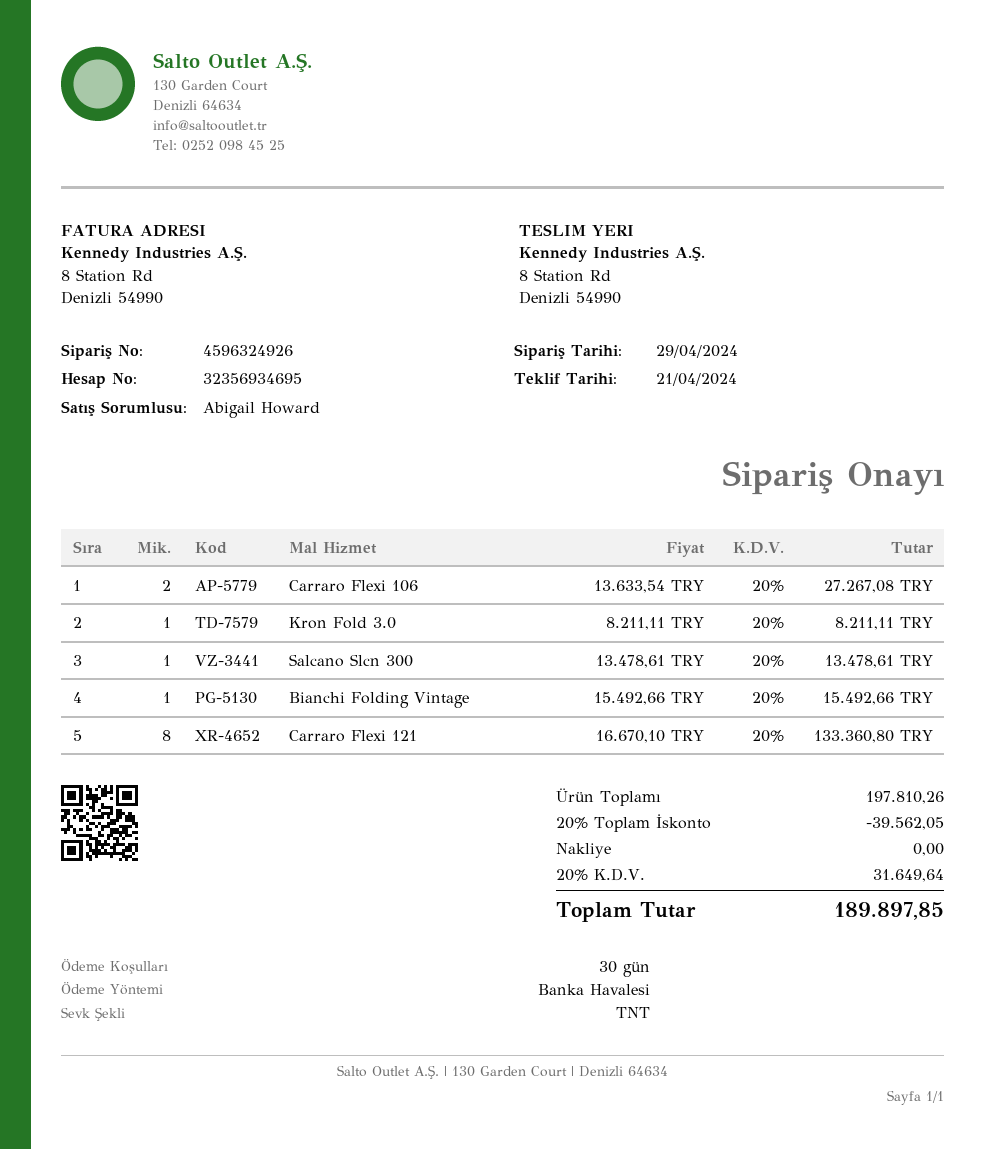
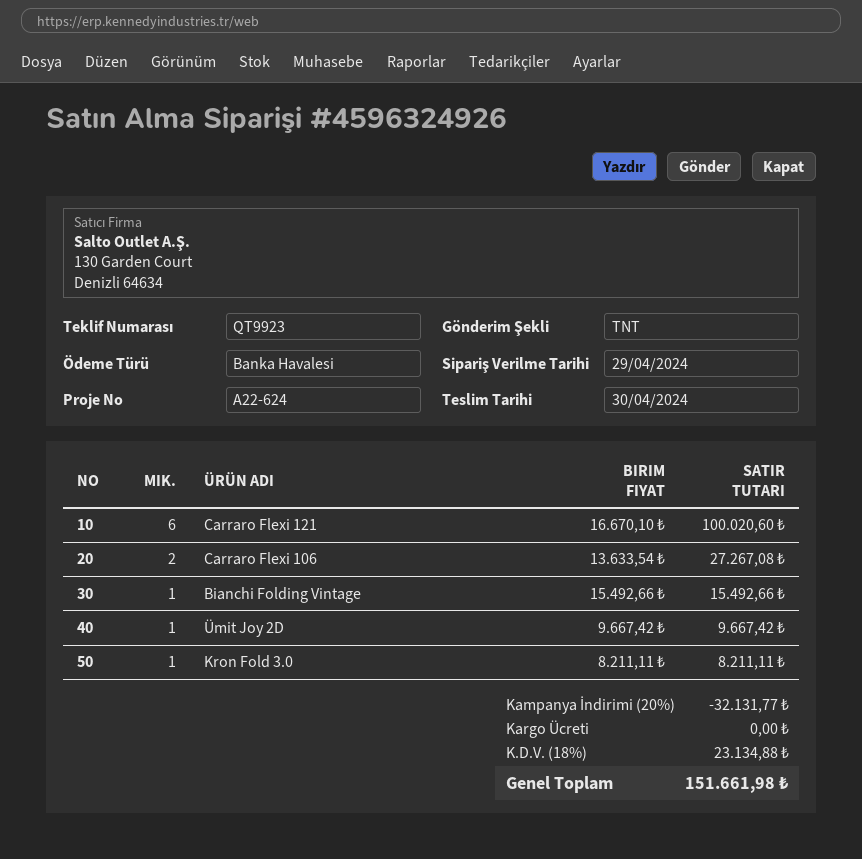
Salcano Slcn 300: 1 x 13478.61 = 13478.61 -> none
Carraro Flexi 121: 8 x 16670.10 = 133360.80 -> 6 x 16670.10 = 100020.60
Ümit Joy 2D: none -> 1 x 9667.42 = 9667.42
discount: 20% = 39562.05 -> 20% = 32131.77
tax: 20% = 31649.64 -> 18% = 23134.88
total: 189897.85 -> 151661.98

